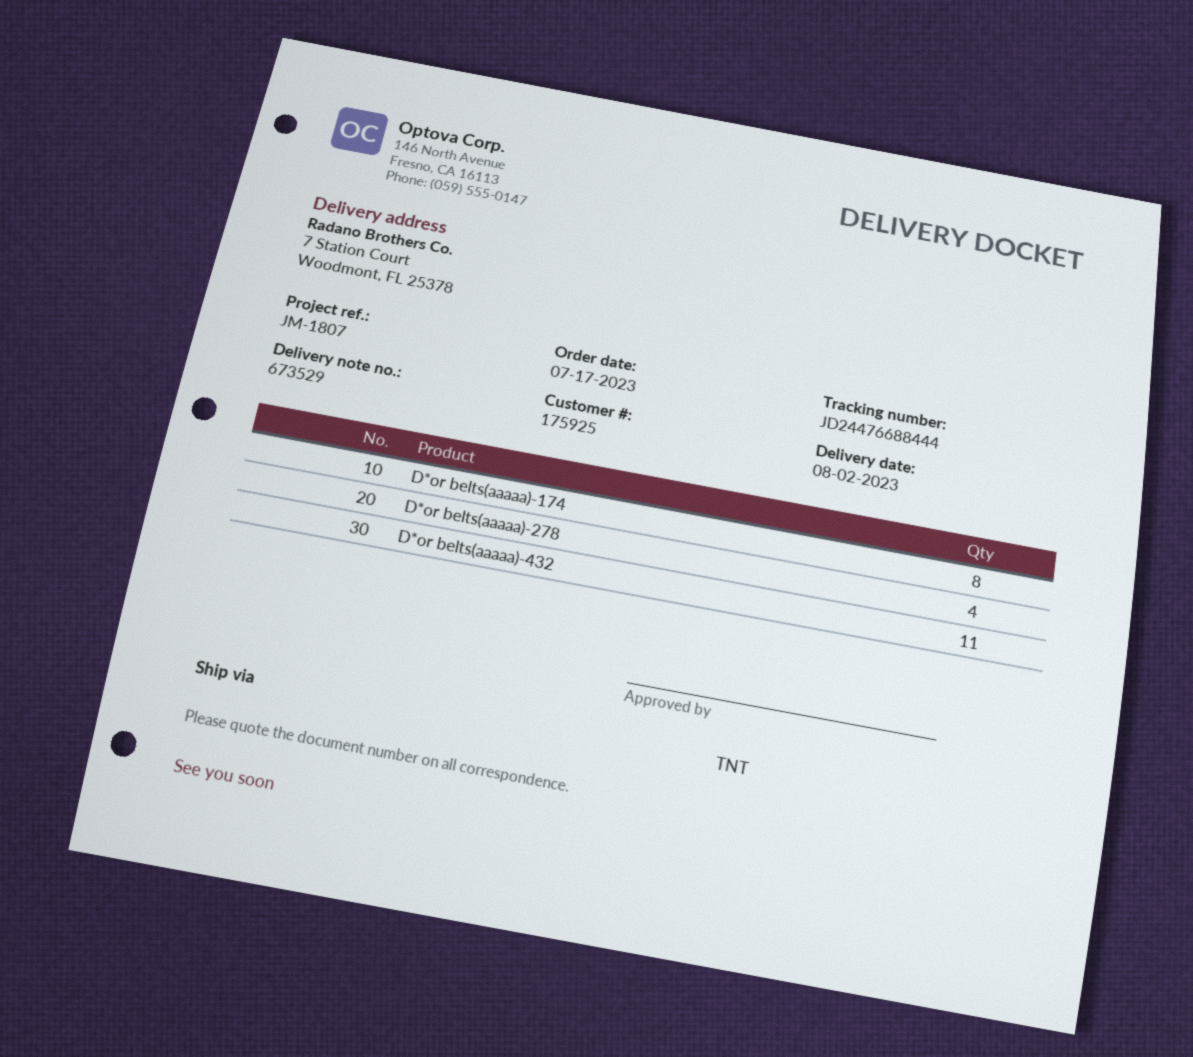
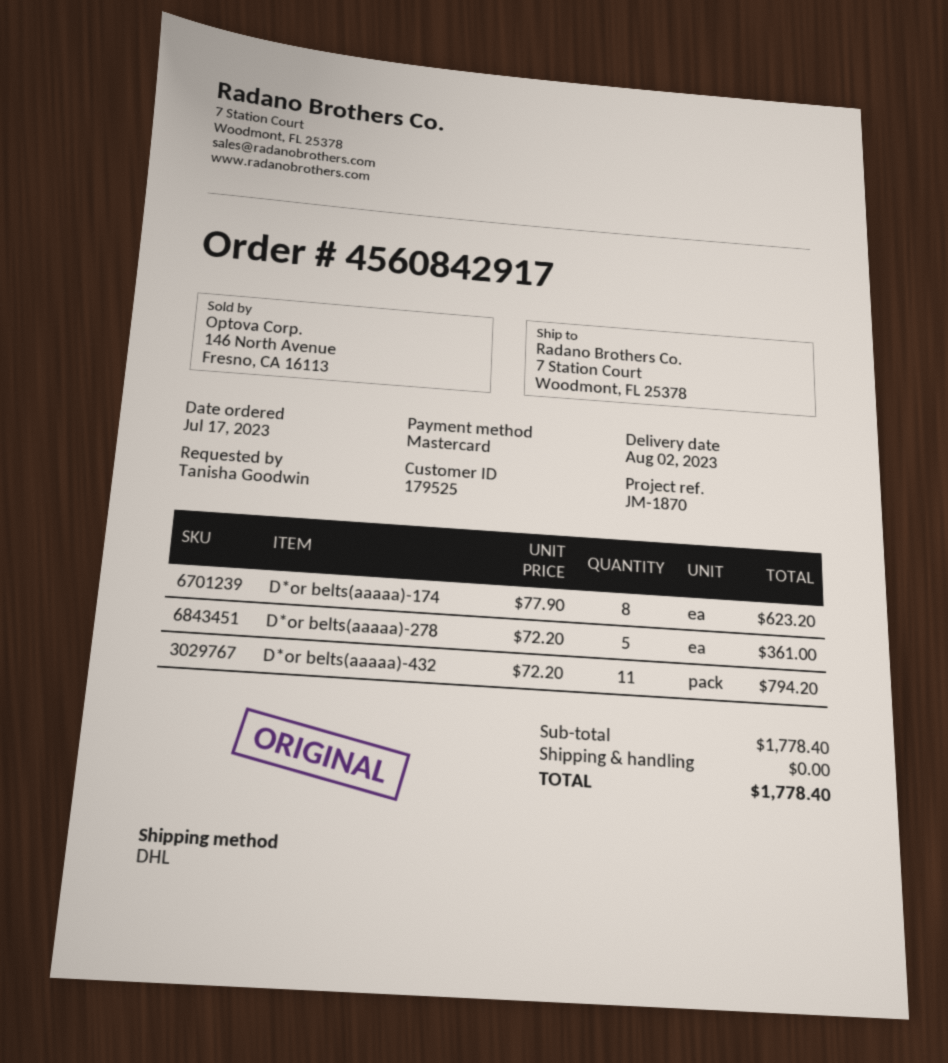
customer number: 175925 -> 179525
reference: JM-1807 -> JM-1870
shipping method: TNT -> DHL
D*or belts(aaaaa)-278: 4 -> 5

